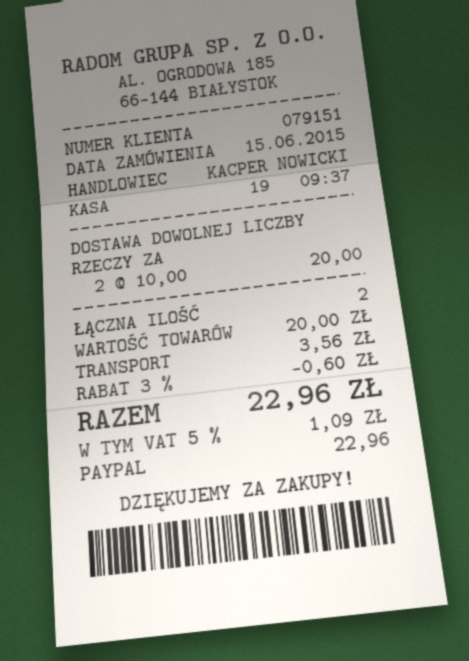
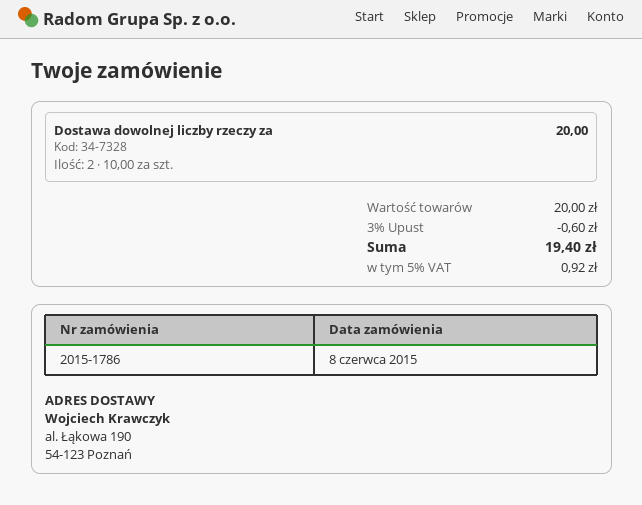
order date: 2015-06-15 -> 2015-06-08
shipping: 3.56 -> none
tax: 5% = 1.09 -> 5% = 0.92
total: 22.96 -> 19.40

